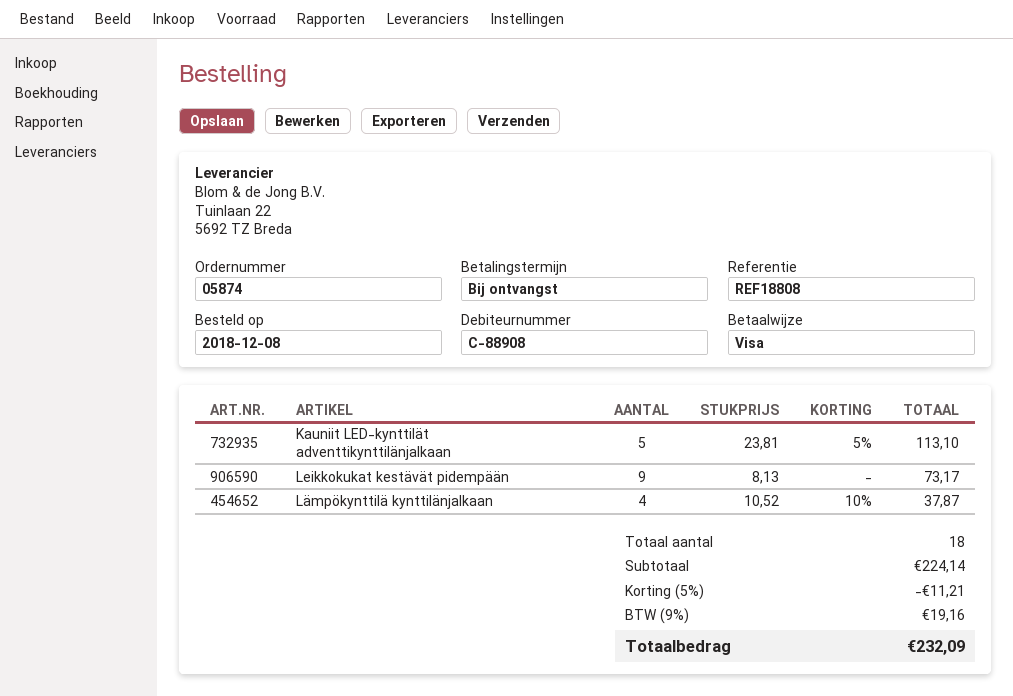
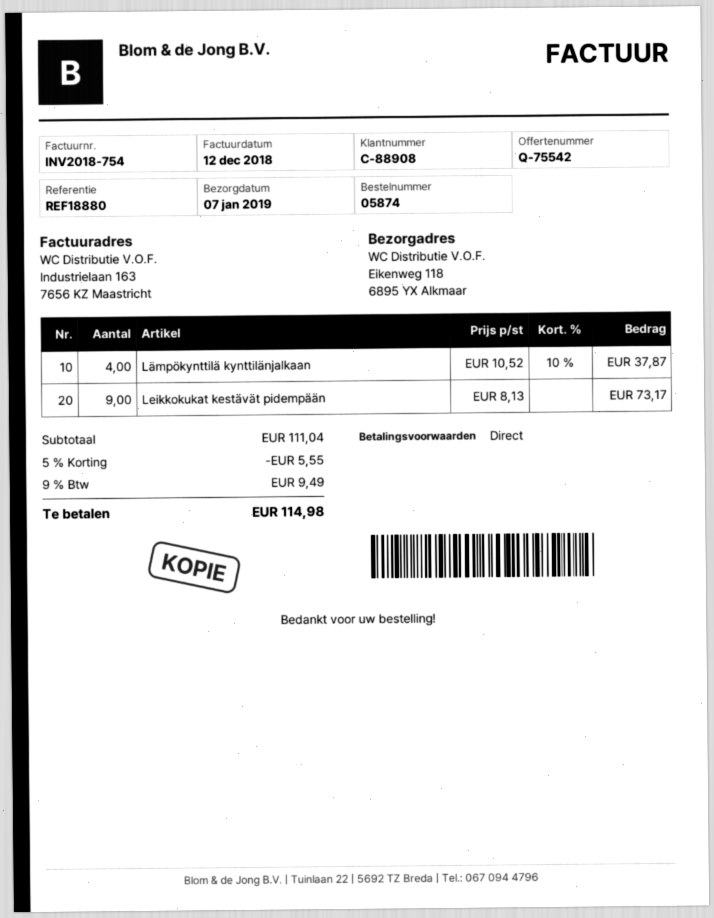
reference: REF18808 -> REF18880
Kauniit LED-kynttilät adventtikynttilänjalkaan: 5 x 23.81 - 5% = 113.10 -> none
subtotal: 224.14 -> 111.04
discount: 5% = 11.21 -> 5% = 5.55
tax: 9% = 19.16 -> 9% = 9.49
total: 232.09 -> 114.98

